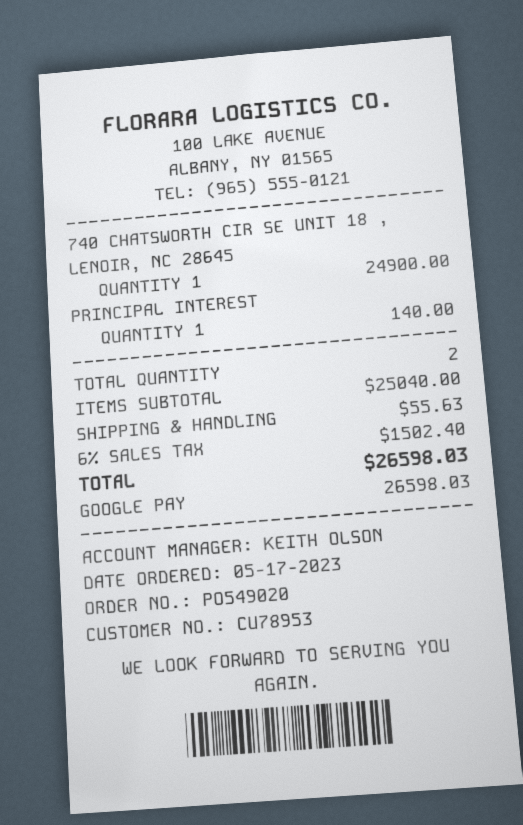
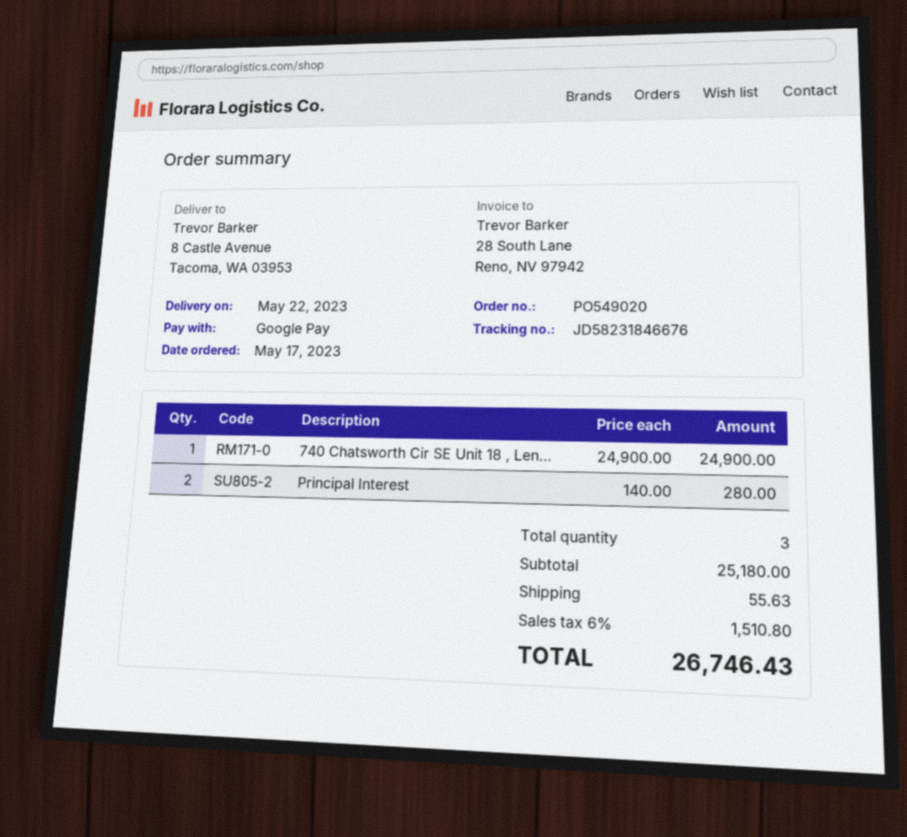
PRINCIPAL INTEREST: 1 for 140.00 -> 2 for 280.00
total quantity: 2 -> 3
subtotal: 25040.00 -> 25180.00
tax: 6% = 1502.40 -> 6% = 1510.80
total: 26598.03 -> 26746.43

